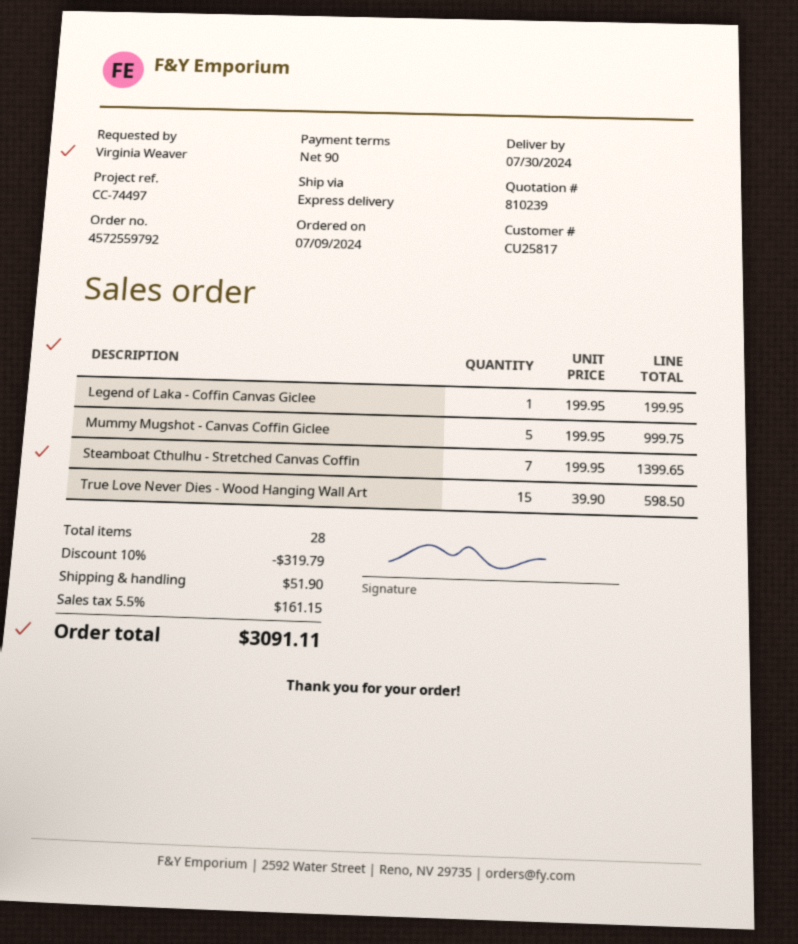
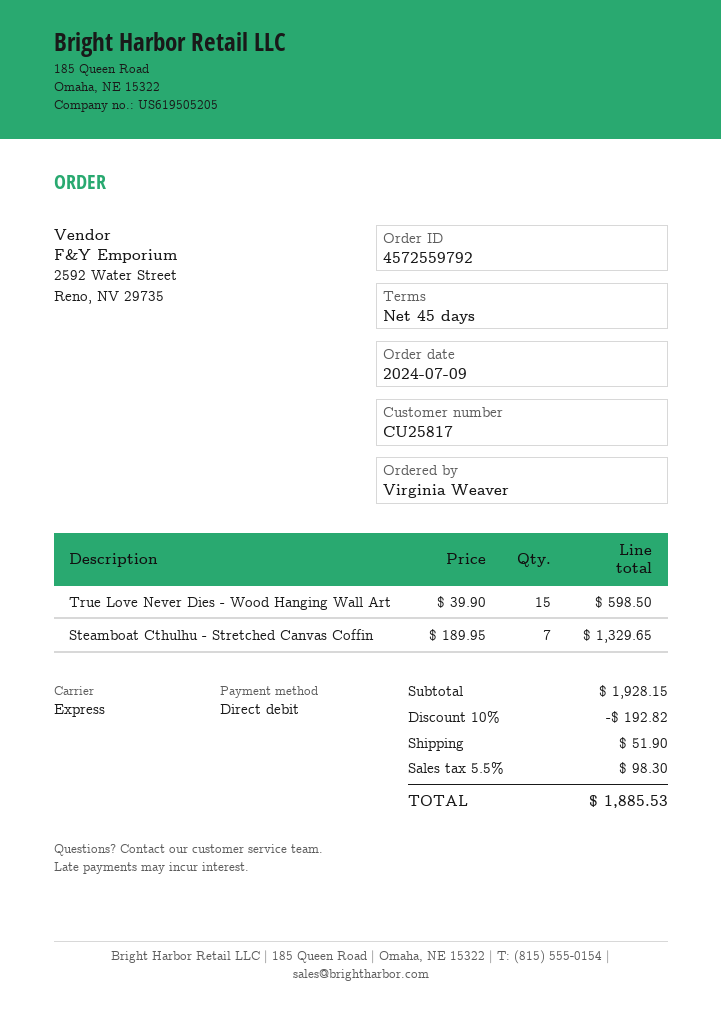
payment terms: 90 days -> 45 days
Legend of Laka - Coffin Canvas Giclee: 1 x 199.95 = 199.95 -> none
Mummy Mugshot - Canvas Coffin Giclee: 5 x 199.95 = 999.75 -> none
Steamboat Cthulhu - Stretched Canvas Coffin: 7 x 199.95 = 1399.65 -> 7 x 189.95 = 1329.65
discount: 10% = 319.79 -> 10% = 192.82
tax: 5.5% = 161.15 -> 5.5% = 98.30
total: 3091.11 -> 1885.53

